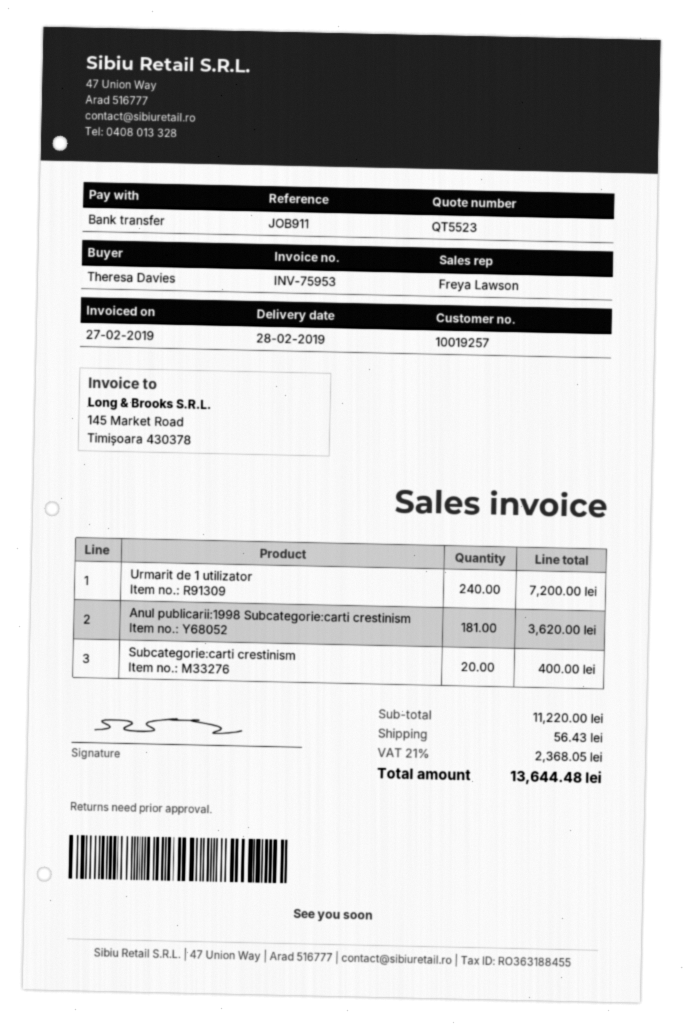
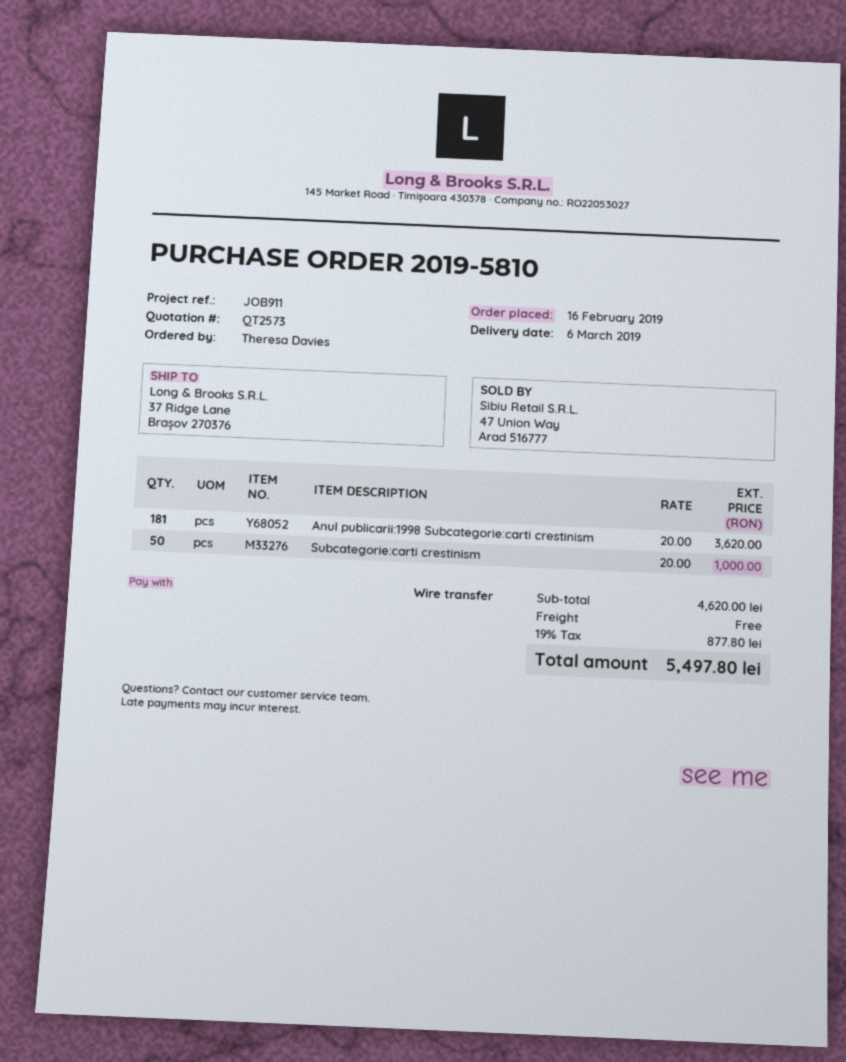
quote number: QT5523 -> QT2573
delivery date: 2019-02-28 -> 2019-03-06
Urmarit de 1 utilizator: 240 for 7200.00 -> none
Subcategorie:carti crestinism: 20 for 400.00 -> 50 for 1000.00
subtotal: 11220.00 -> 4620.00
shipping: 56.43 -> 0.00
tax: 21% = 2368.05 -> 19% = 877.80
total: 13644.48 -> 5497.80

